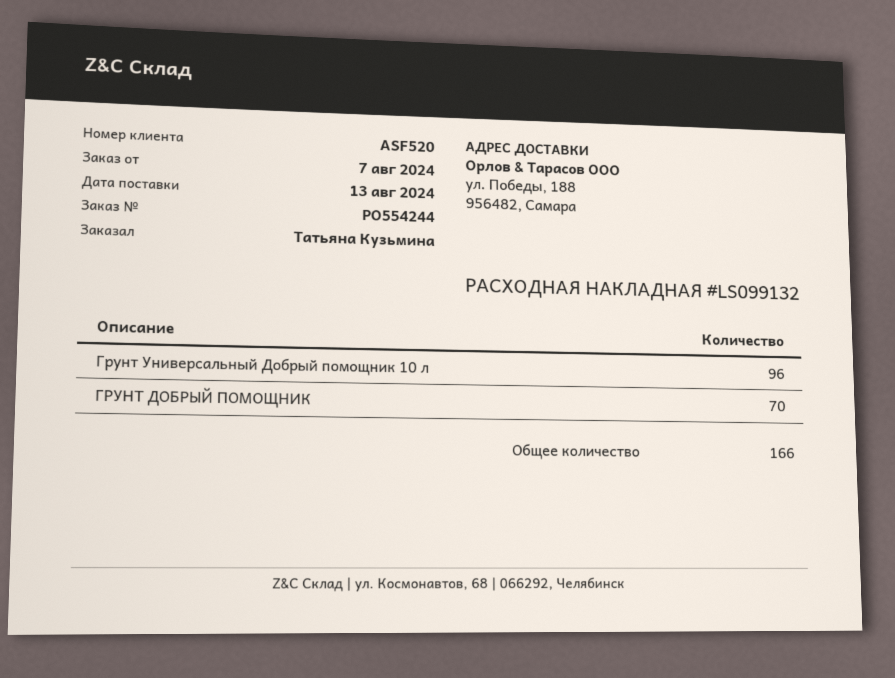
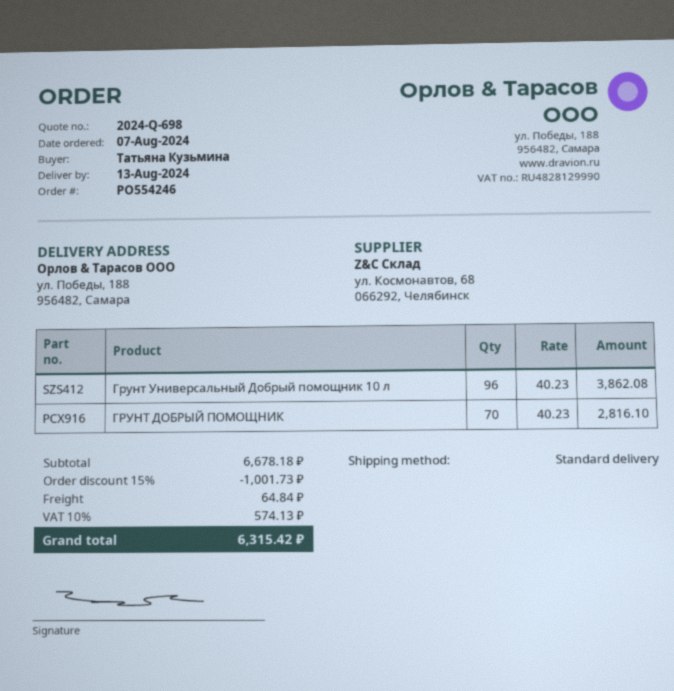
order number: PO554244 -> PO554246

